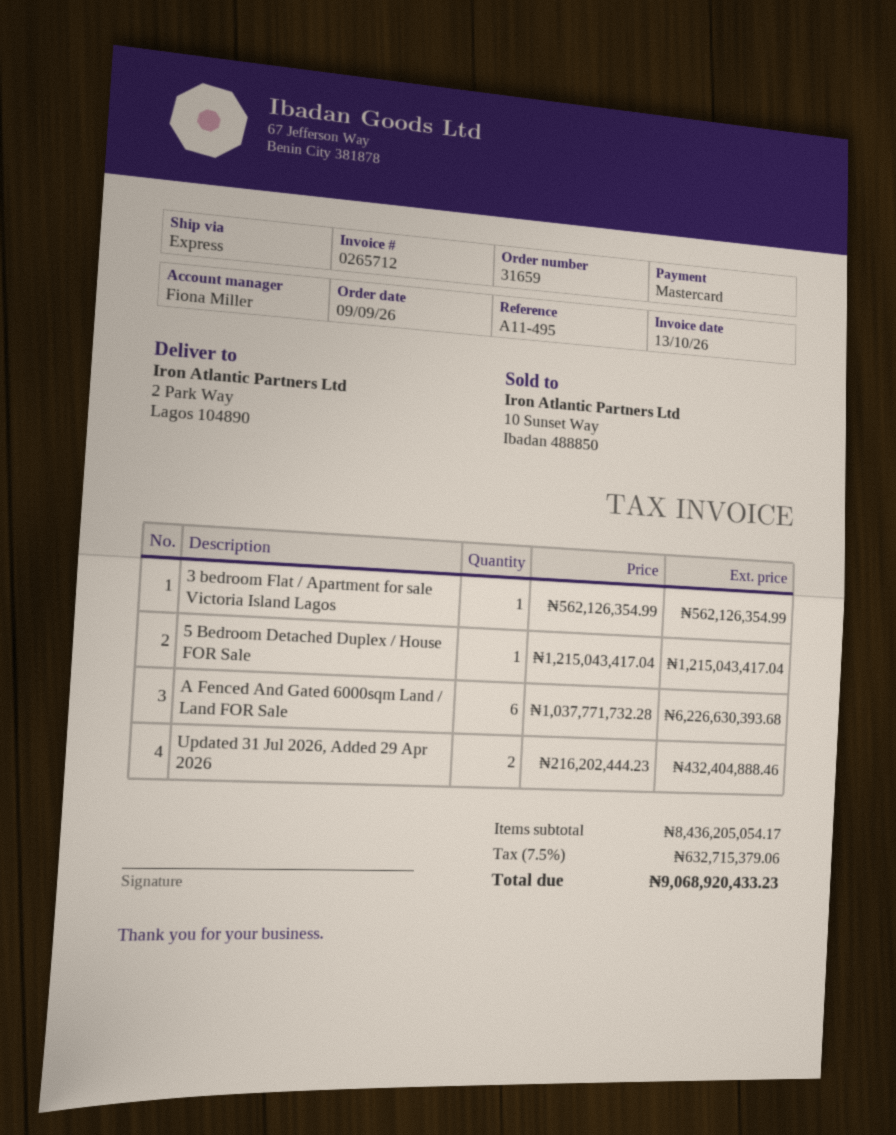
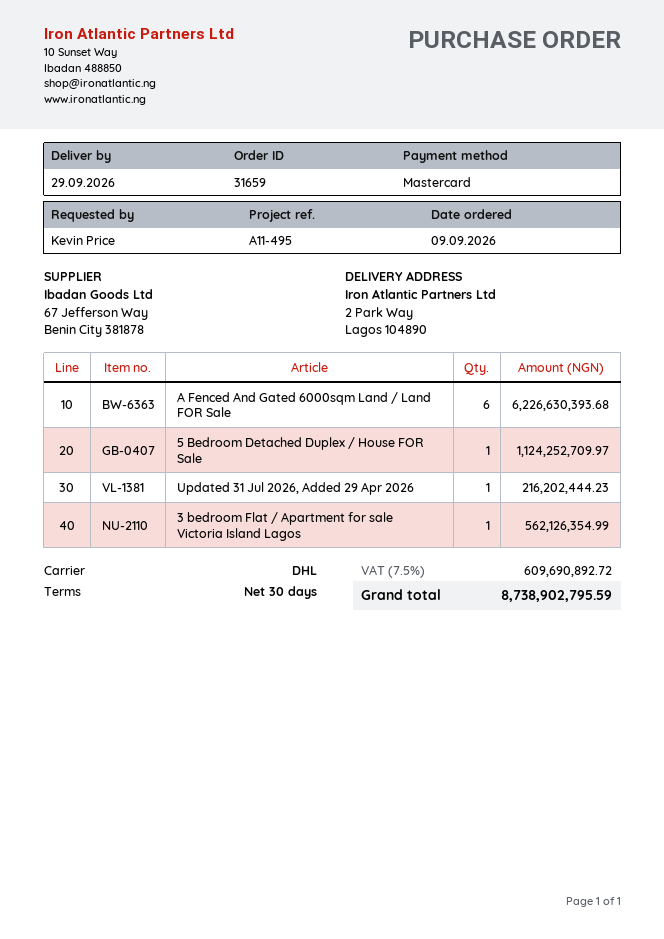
shipping method: express -> DHL
5 Bedroom Detached Duplex / House FOR Sale: 1 for 1215043417.04 -> 1 for 1124252709.97
Updated 31 Jul 2026, Added 29 Apr 2026: 2 for 432404888.46 -> 1 for 216202444.23
tax: 7.5% = 632715379.06 -> 7.5% = 609690892.72
total: 9068920433.23 -> 8738902795.59

